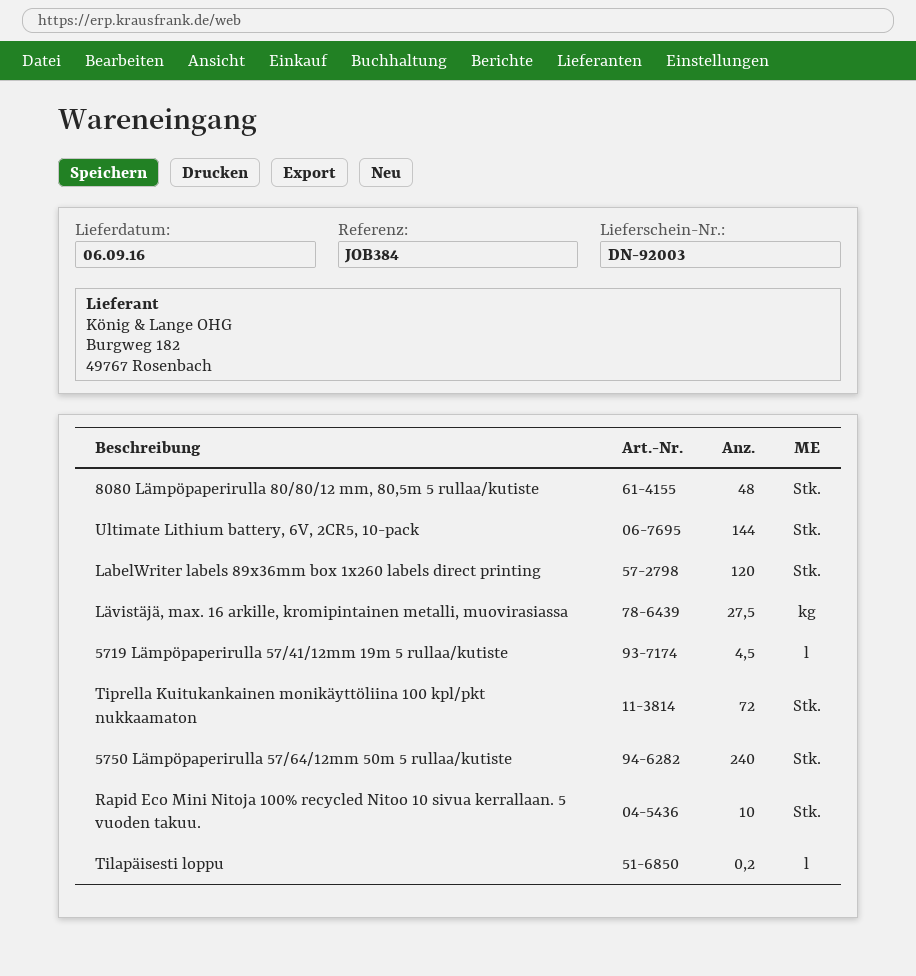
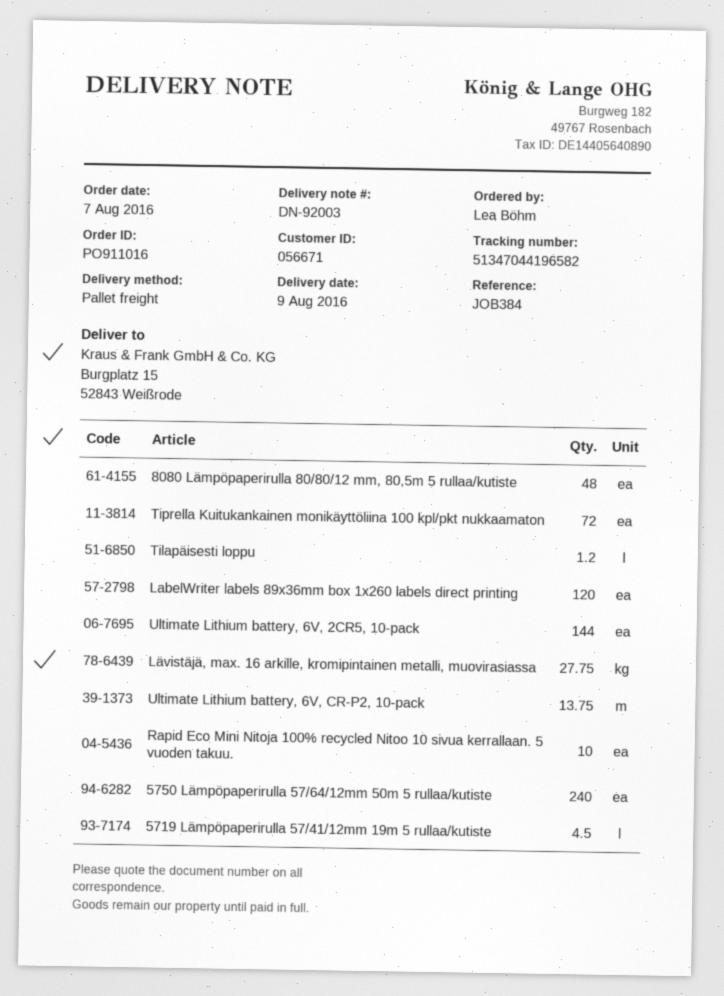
delivery date: 2016-09-06 -> 2016-08-09
Lävistäjä, max. 16 arkille, kromipintainen metalli, muovirasiassa: 27.5 -> 27.75
Tilapäisesti loppu: 0.2 -> 1.2
Ultimate Lithium battery, 6V, CR-P2, 10-pack: none -> 13.75

